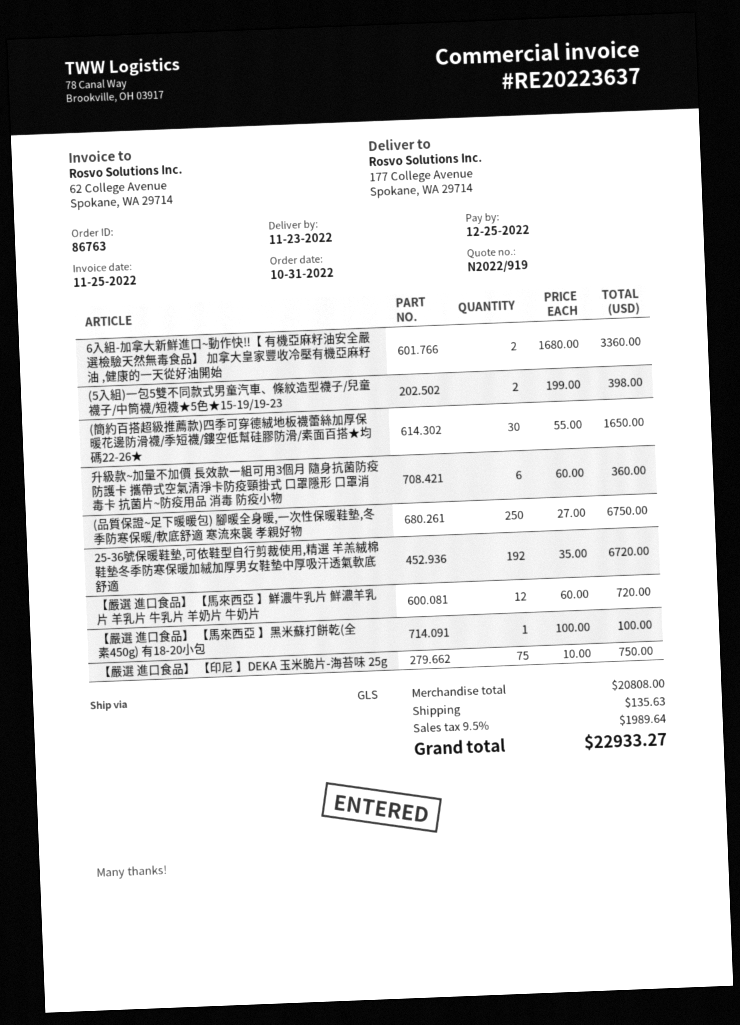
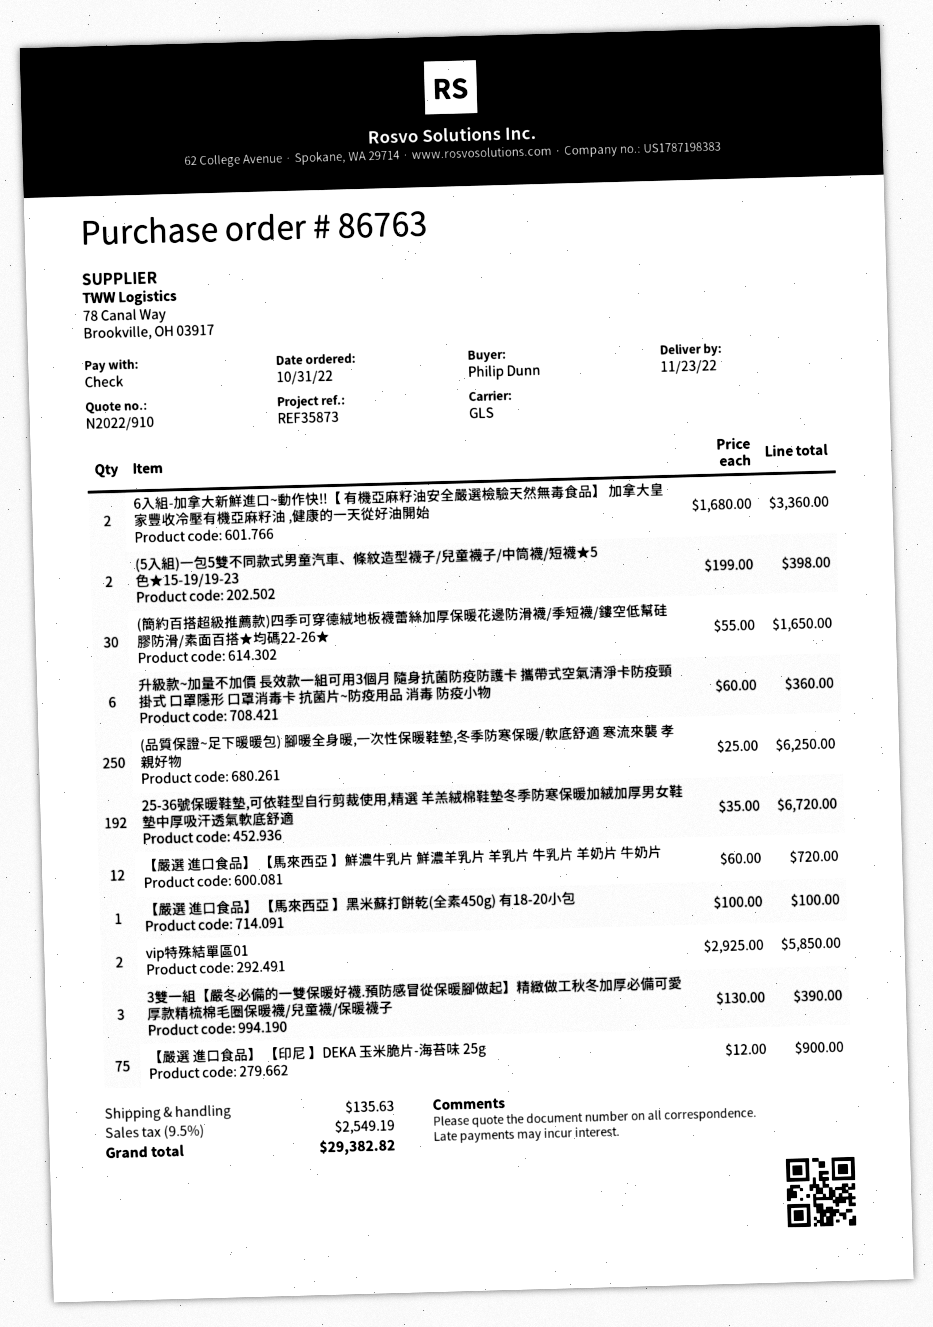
quote number: N2022/919 -> N2022/910
(品質保證~足下暖暖包) 腳暖全身暖,一次性保暖鞋墊,冬季防寒保暖/軟底舒適 寒流來襲 孝親好物: 250 x 27.00 = 6750.00 -> 250 x 25.00 = 6250.00
【嚴選 進口食品】 【印尼 】DEKA 玉米脆片-海苔味 25g: 75 x 10.00 = 750.00 -> 75 x 12.00 = 900.00
vip特殊結單區01: none -> 2 x 2925.00 = 5850.00
3雙一組【嚴冬必備的一雙保暖好襪.預防感冒從保暖腳做起】精緻做工秋冬加厚必備可愛厚款精梳棉毛圈保暖襪/兒童襪/保暖襪子: none -> 3 x 130.00 = 390.00
tax: 9.5% = 1989.64 -> 9.5% = 2549.19
total: 22933.27 -> 29382.82

